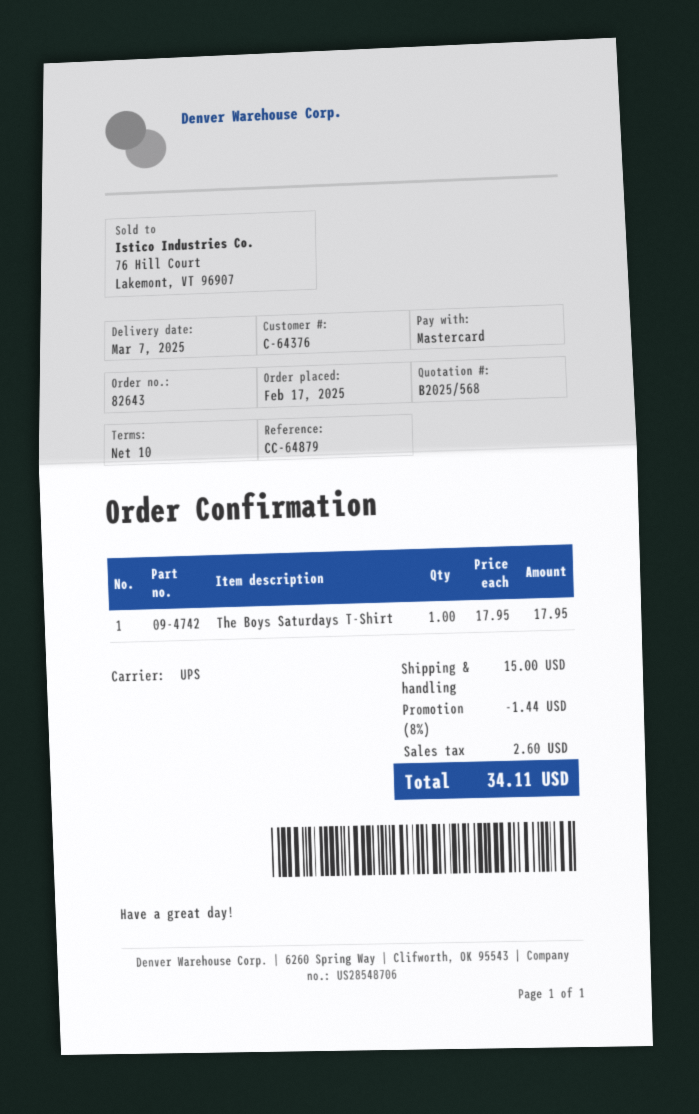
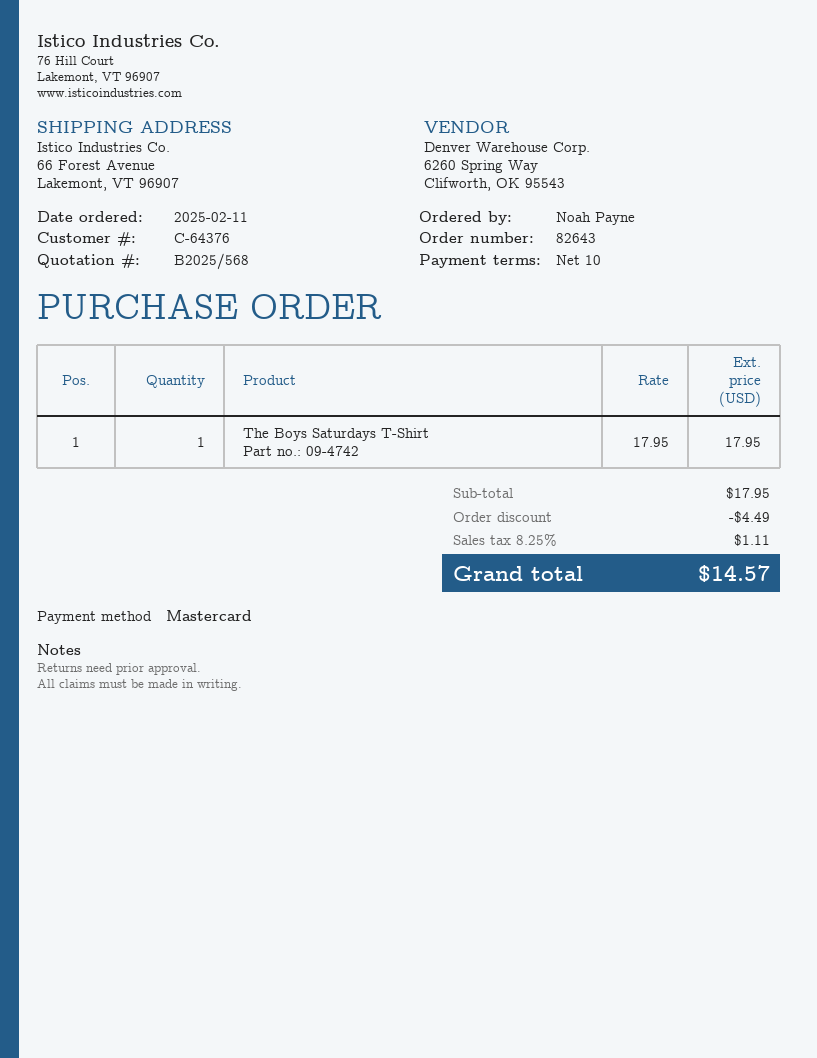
order date: 2025-02-17 -> 2025-02-11
discount: 1.44 -> 4.49
shipping: 15.00 -> none
tax: 2.60 -> 1.11
total: 34.11 -> 14.57

